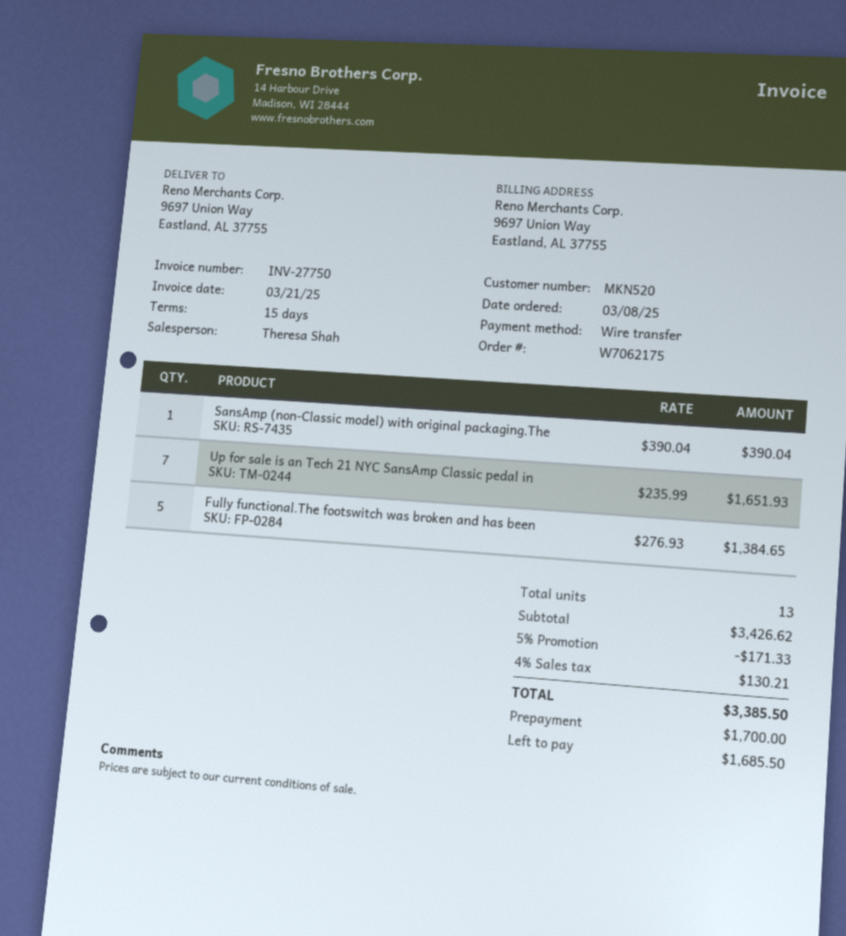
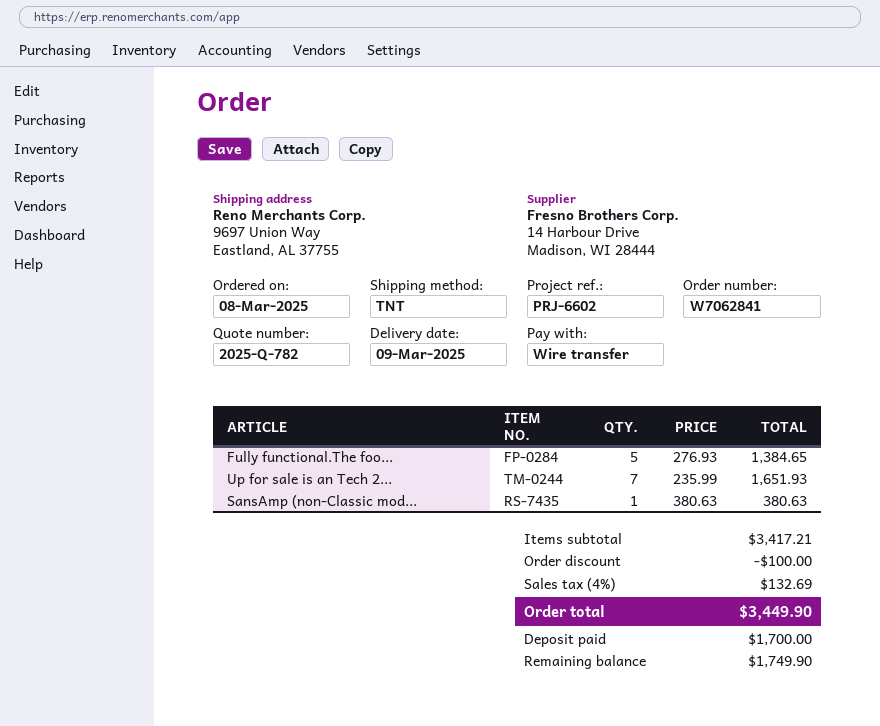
order number: W7062175 -> W7062841
SansAmp (non-Classic model) with original packaging.The: 1 x 390.04 = 390.04 -> 1 x 380.63 = 380.63
subtotal: 3426.62 -> 3417.21
discount: 171.33 -> 100.00
tax: 4% = 130.21 -> 4% = 132.69
total: 3385.50 -> 3449.90
balance: 1685.50 -> 1749.90

